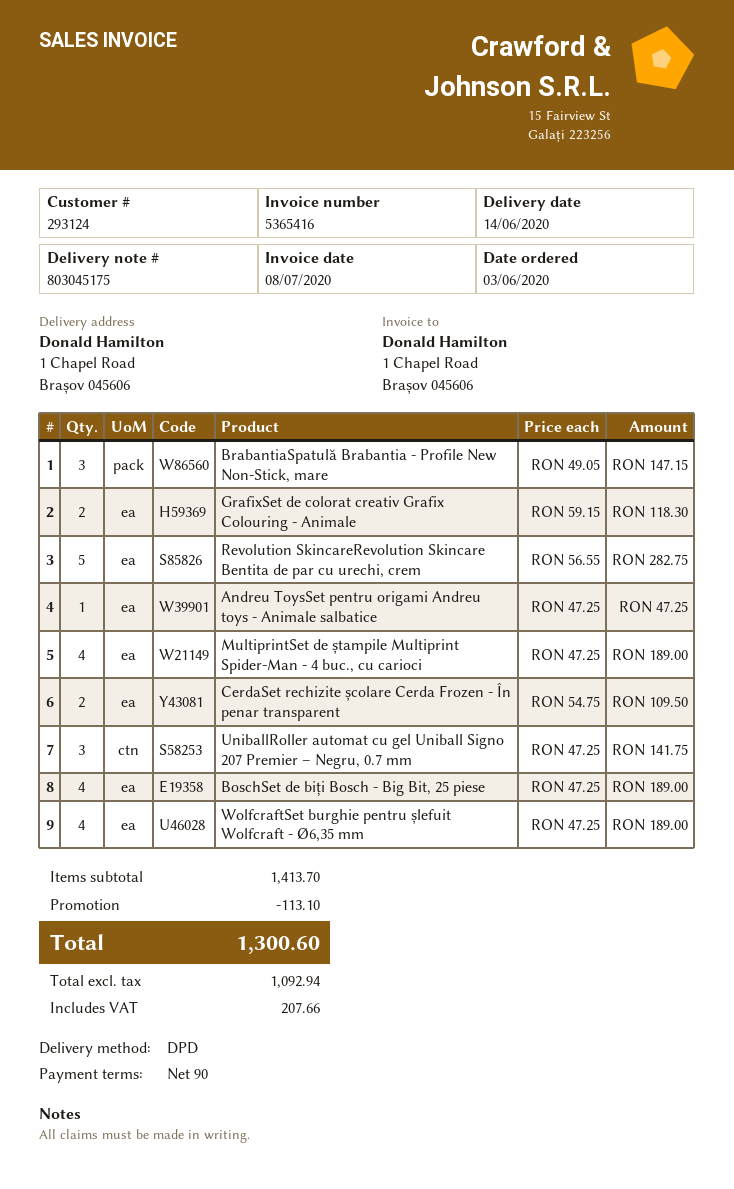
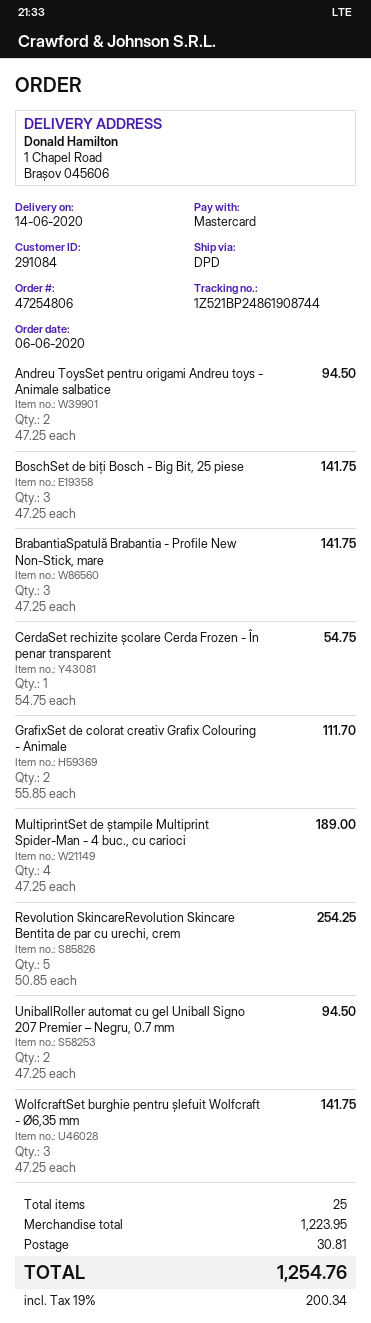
order date: 2020-06-03 -> 2020-06-06
customer number: 293124 -> 291084
BrabantiaSpatulă Brabantia - Profile New Non-Stick, mare: 3 x 49.05 = 147.15 -> 3 x 47.25 = 141.75
GrafixSet de colorat creativ Grafix Colouring - Animale: 2 x 59.15 = 118.30 -> 2 x 55.85 = 111.70
Revolution SkincareRevolution Skincare Bentita de par cu urechi, crem: 5 x 56.55 = 282.75 -> 5 x 50.85 = 254.25
Andreu ToysSet pentru origami Andreu toys - Animale salbatice: 1 x 47.25 = 47.25 -> 2 x 47.25 = 94.50
CerdaSet rechizite școlare Cerda Frozen - În penar transparent: 2 x 54.75 = 109.50 -> 1 x 54.75 = 54.75
UniballRoller automat cu gel Uniball Signo 207 Premier – Negru, 0.7 mm: 3 x 47.25 = 141.75 -> 2 x 47.25 = 94.50
BoschSet de biți Bosch - Big Bit, 25 piese: 4 x 47.25 = 189.00 -> 3 x 47.25 = 141.75
WolfcraftSet burghie pentru șlefuit Wolfcraft - Ø6,35 mm: 4 x 47.25 = 189.00 -> 3 x 47.25 = 141.75
subtotal: 1413.70 -> 1223.95
discount: 113.10 -> none
shipping: none -> 30.81
tax: 207.66 -> 200.34
total: 1300.60 -> 1254.76

